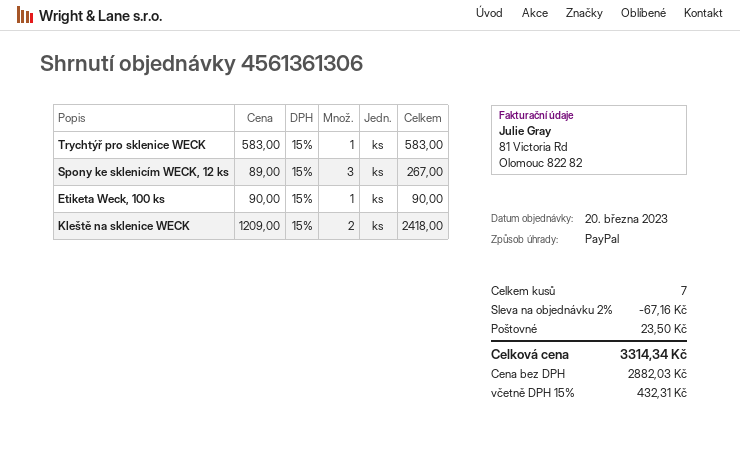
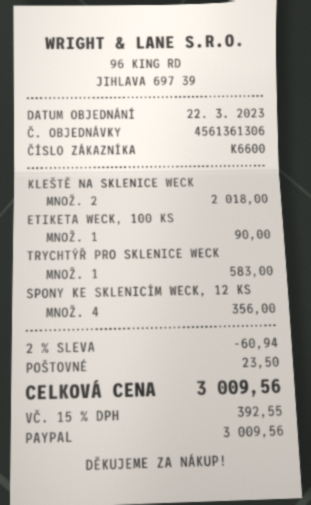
order date: 2023-03-20 -> 2023-03-22
Spony ke sklenicím WECK, 12 ks: 3 for 267.00 -> 4 for 356.00
Kleště na sklenice WECK: 2 for 2418.00 -> 2 for 2018.00
discount: 2% = 67.16 -> 2% = 60.94
tax: 15% = 432.31 -> 15% = 392.55
total: 3314.34 -> 3009.56

